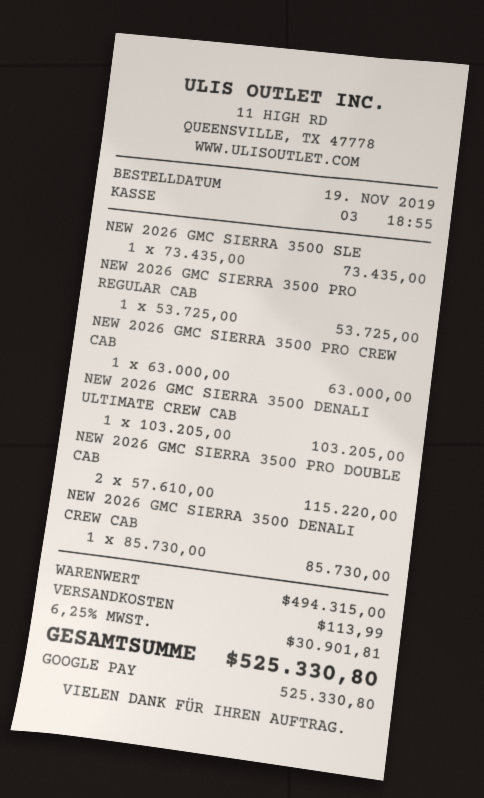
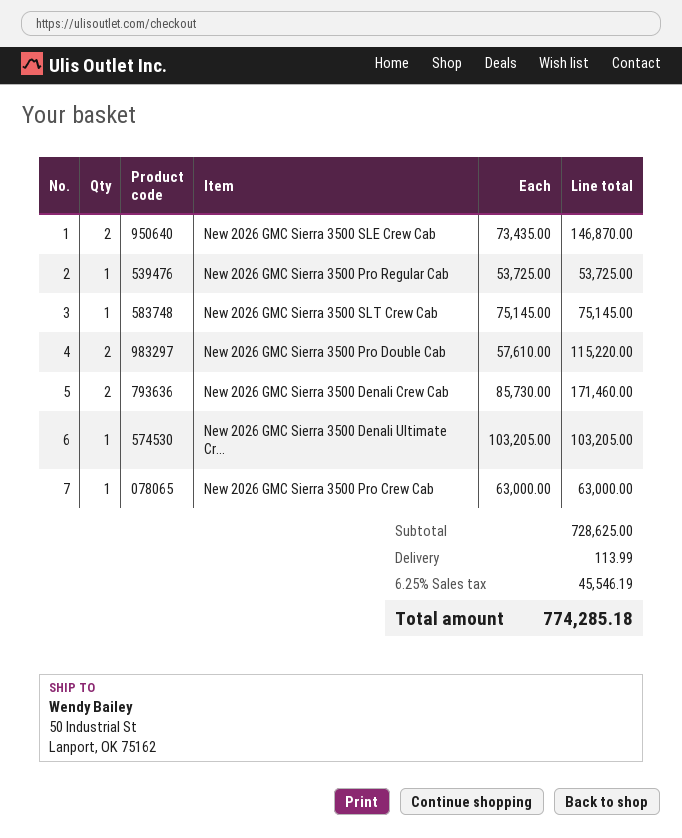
NEW 2026 GMC SIERRA 3500 SLE: 1 x 73435.00 = 73435.00 -> 2 x 73435.00 = 146870.00
NEW 2026 GMC SIERRA 3500 DENALI CREW CAB: 1 x 85730.00 = 85730.00 -> 2 x 85730.00 = 171460.00
New 2026 GMC Sierra 3500 SLT Crew Cab: none -> 1 x 75145.00 = 75145.00
subtotal: 494315.00 -> 728625.00
tax: 6.25% = 30901.81 -> 6.25% = 45546.19
total: 525330.80 -> 774285.18

